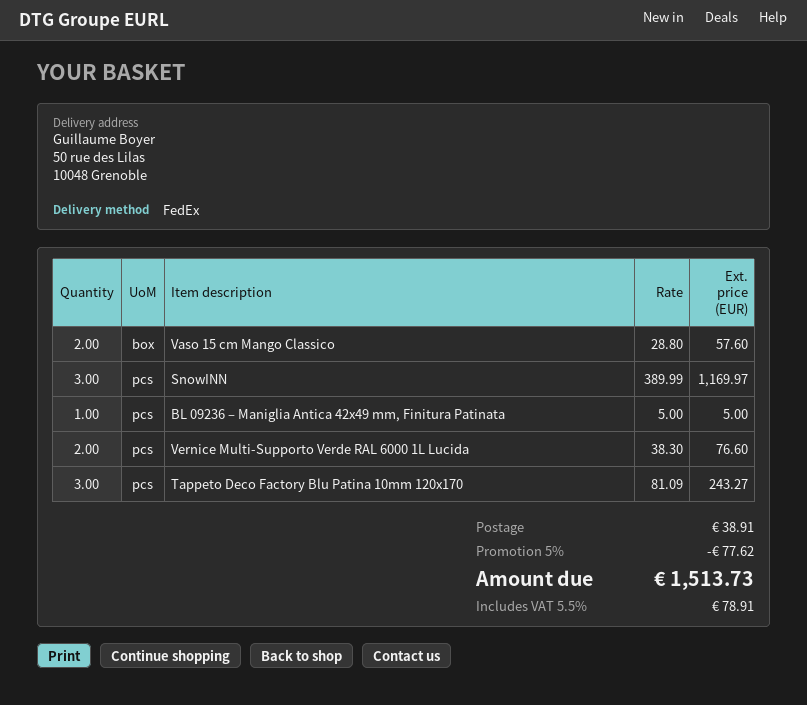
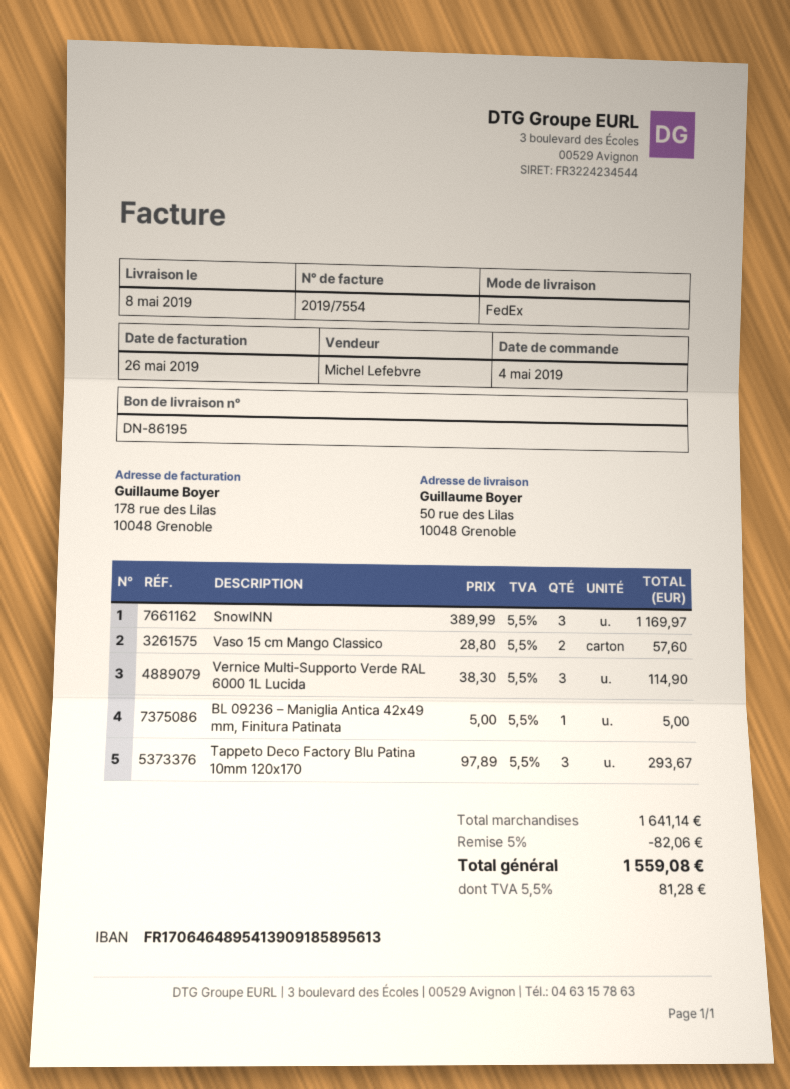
Vernice Multi-Supporto Verde RAL 6000 1L Lucida: 2 x 38.30 = 76.60 -> 3 x 38.30 = 114.90
Tappeto Deco Factory Blu Patina 10mm 120x170: 3 x 81.09 = 243.27 -> 3 x 97.89 = 293.67
discount: 5% = 77.62 -> 5% = 82.06
shipping: 38.91 -> none
tax: 5.5% = 78.91 -> 5.5% = 81.28
total: 1513.73 -> 1559.08

